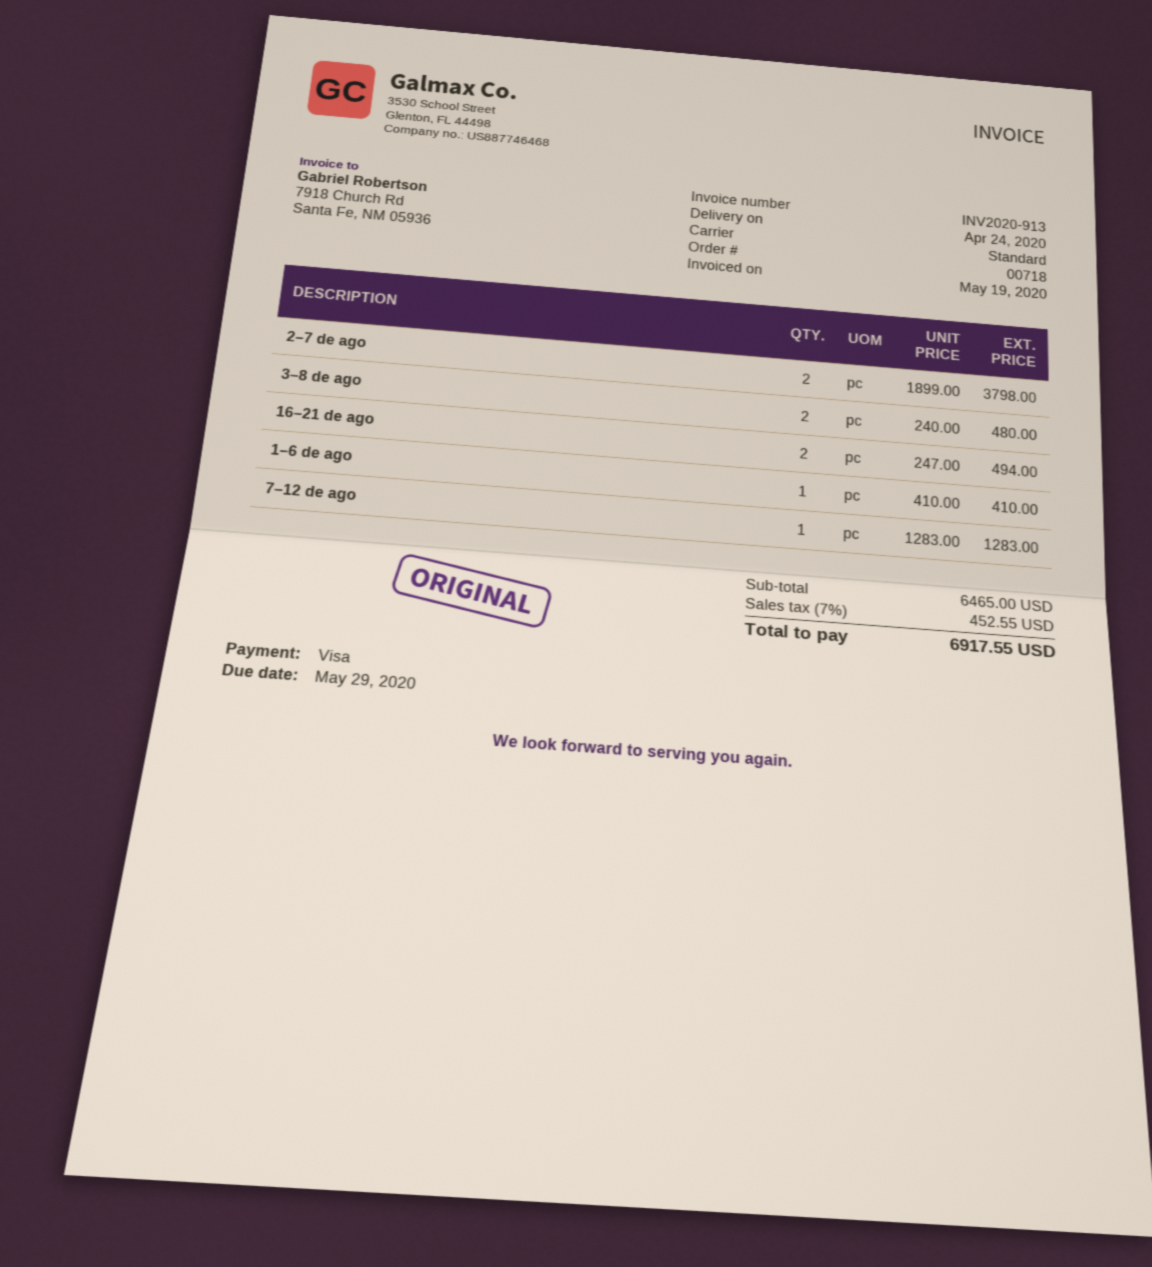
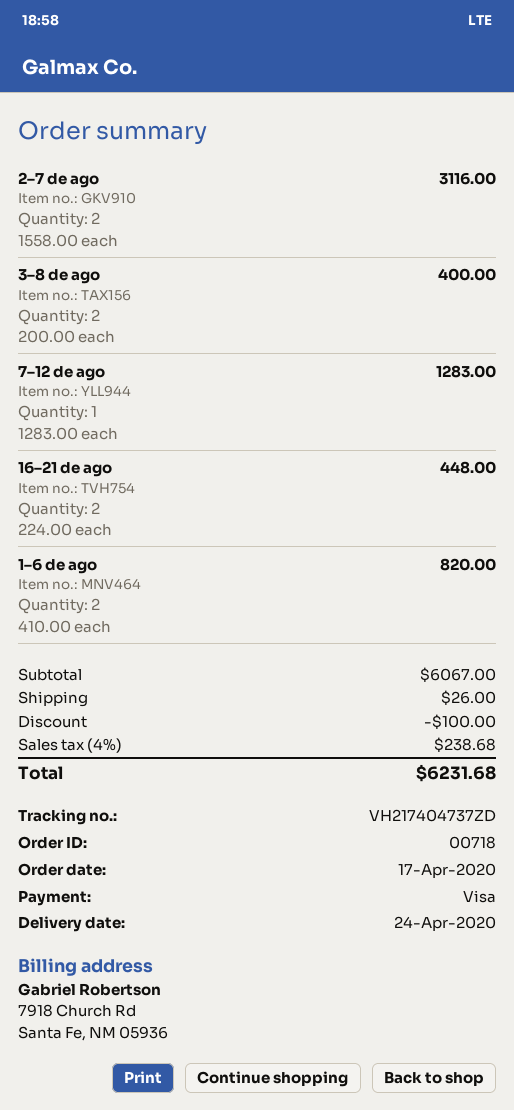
2–7 de ago: 2 x 1899.00 = 3798.00 -> 2 x 1558.00 = 3116.00
3–8 de ago: 2 x 240.00 = 480.00 -> 2 x 200.00 = 400.00
16–21 de ago: 2 x 247.00 = 494.00 -> 2 x 224.00 = 448.00
1–6 de ago: 1 x 410.00 = 410.00 -> 2 x 410.00 = 820.00
subtotal: 6465.00 -> 6067.00
discount: none -> 100.00
shipping: none -> 26.00
tax: 7% = 452.55 -> 4% = 238.68
total: 6917.55 -> 6231.68

